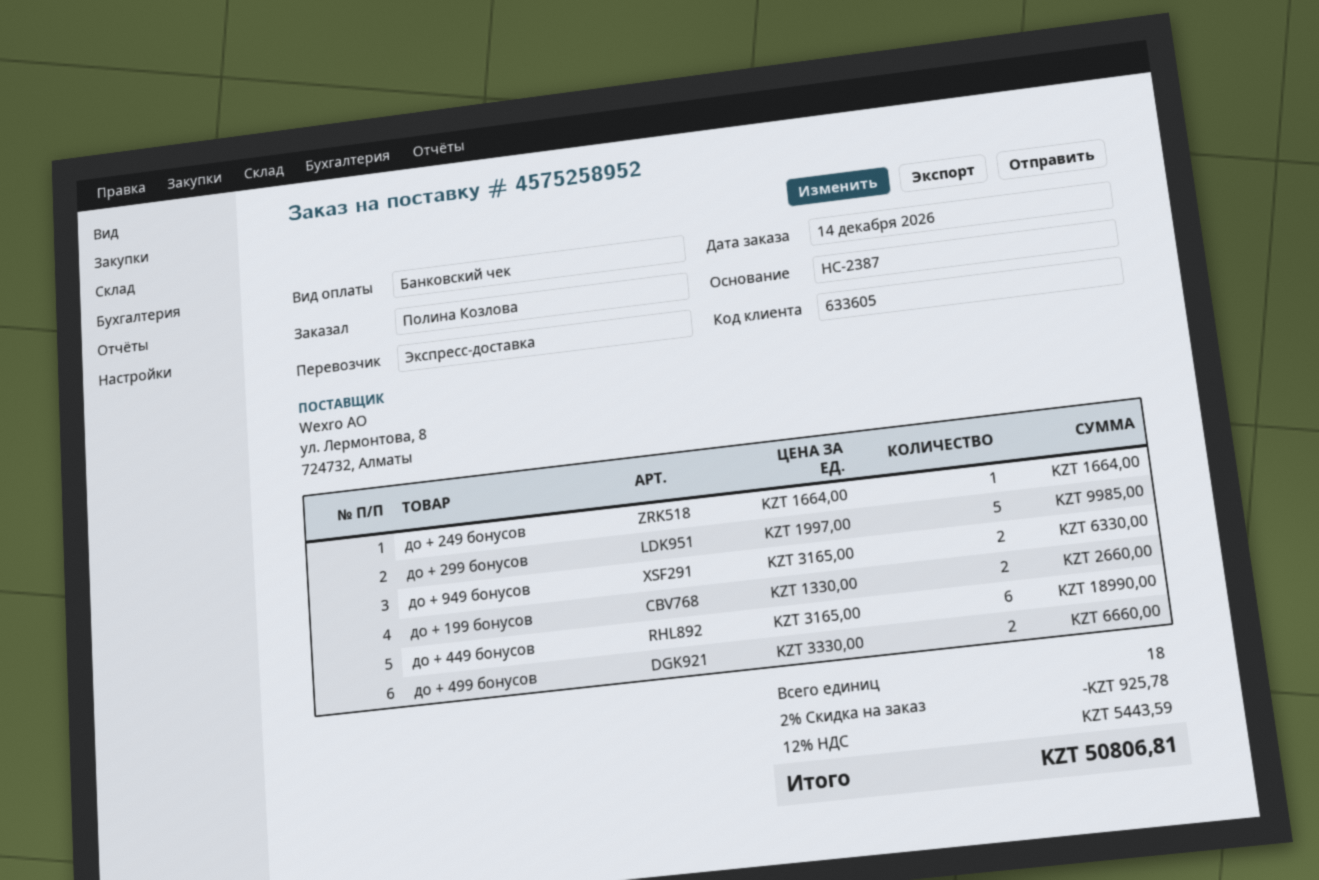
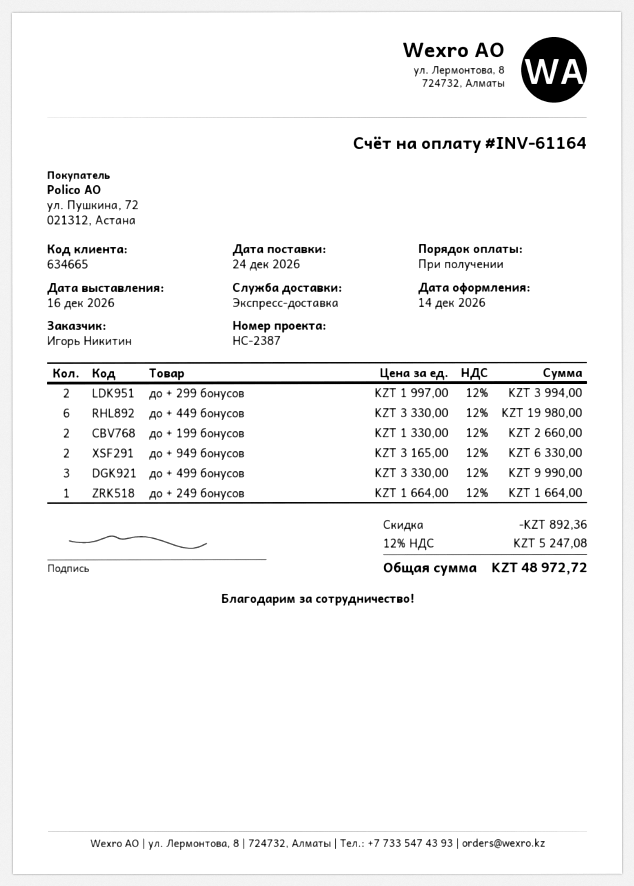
customer number: 633605 -> 634665
ordered by: Полина Козлова -> Игорь Никитин
до + 299 бонусов: 5 x 1997.00 = 9985.00 -> 2 x 1997.00 = 3994.00
до + 449 бонусов: 6 x 3165.00 = 18990.00 -> 6 x 3330.00 = 19980.00
до + 499 бонусов: 2 x 3330.00 = 6660.00 -> 3 x 3330.00 = 9990.00
discount: 925.78 -> 892.36
tax: 12% = 5443.59 -> 12% = 5247.08
total: 50806.81 -> 48972.72

